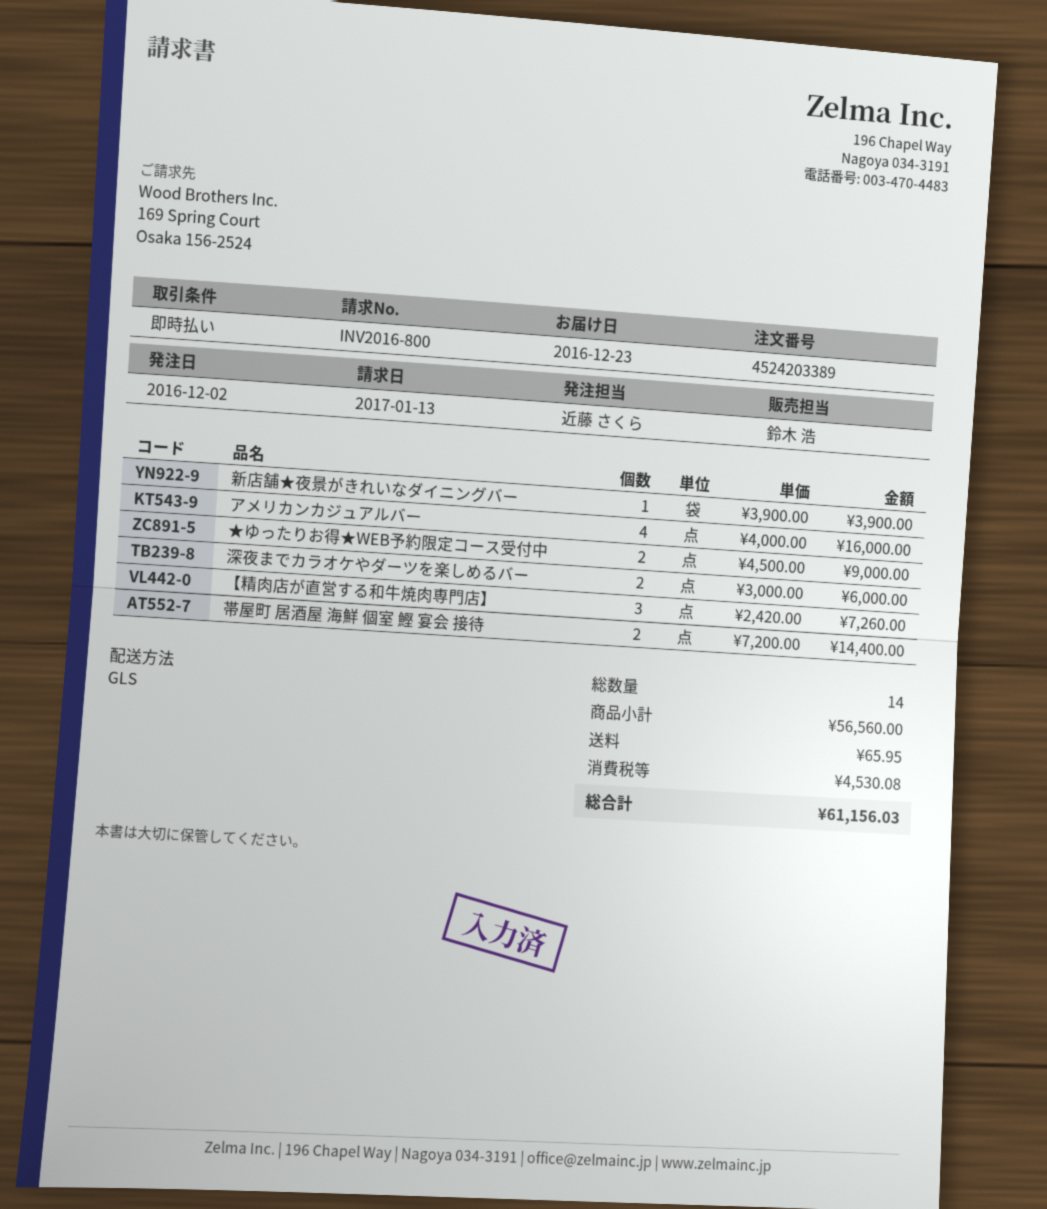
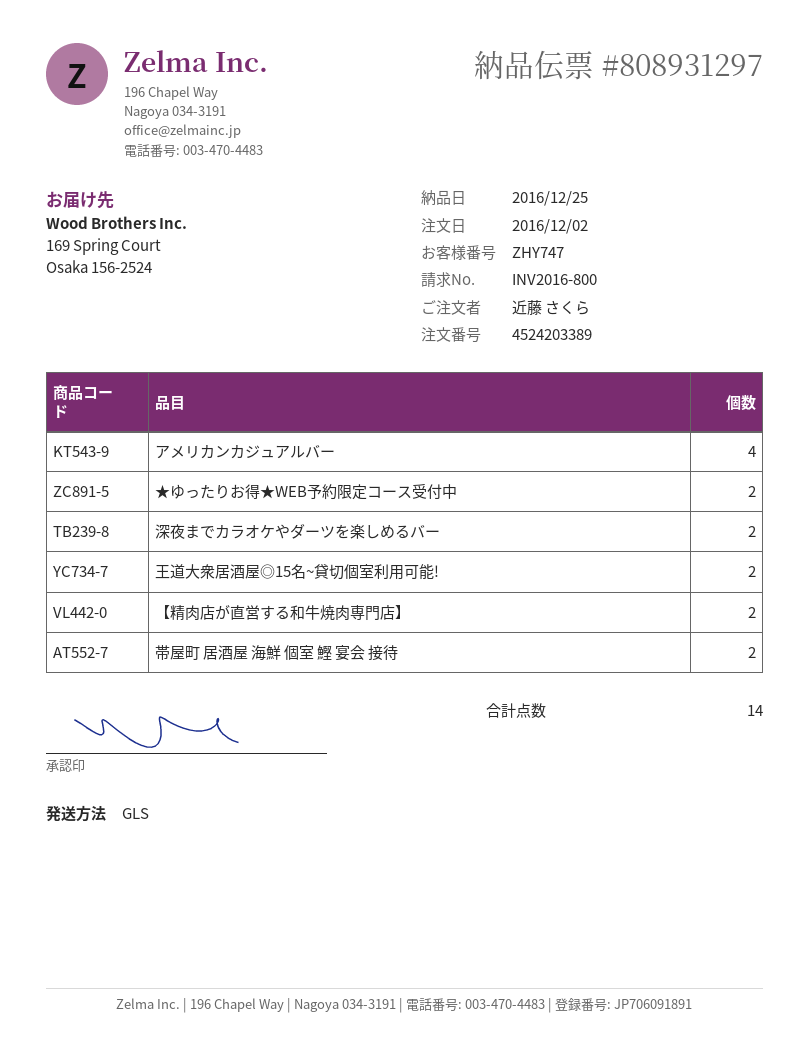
delivery date: 2016-12-23 -> 2016-12-25
新店舗★夜景がきれいなダイニングバー: 1 -> none
【精肉店が直営する和牛焼肉専門店】: 3 -> 2
王道大衆居酒屋◎15名~貸切個室利用可能!: none -> 2

